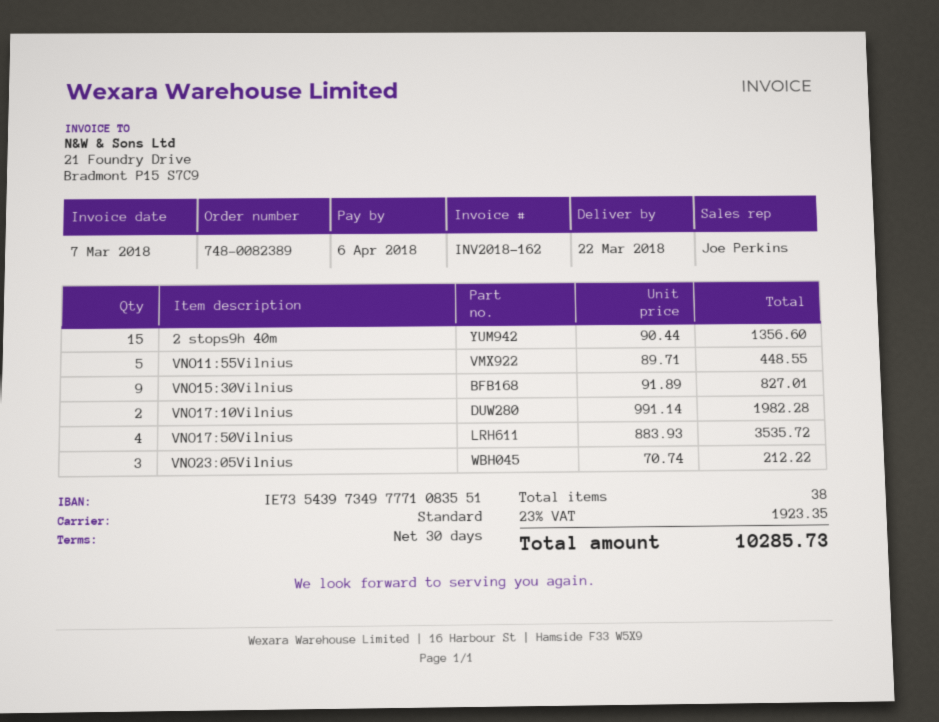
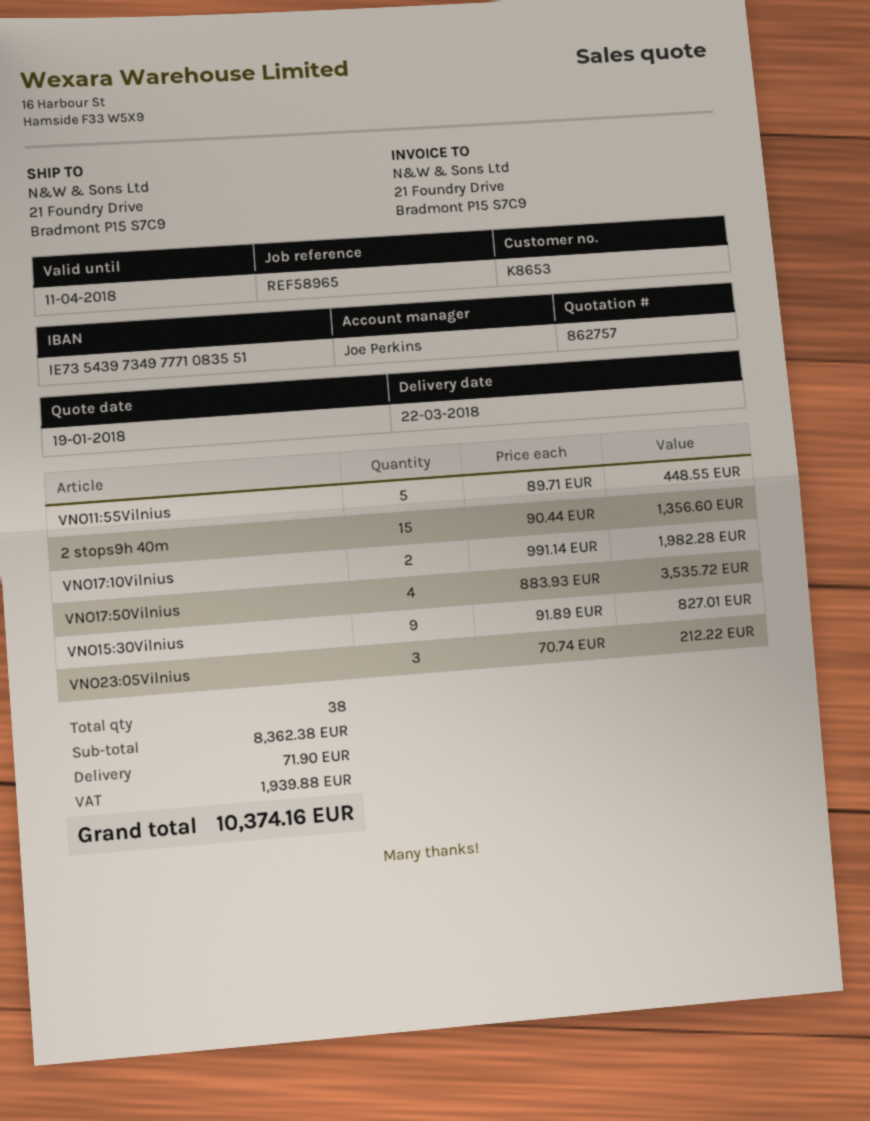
shipping: none -> 71.90
tax: 1923.35 -> 1939.88
total: 10285.73 -> 10374.16

